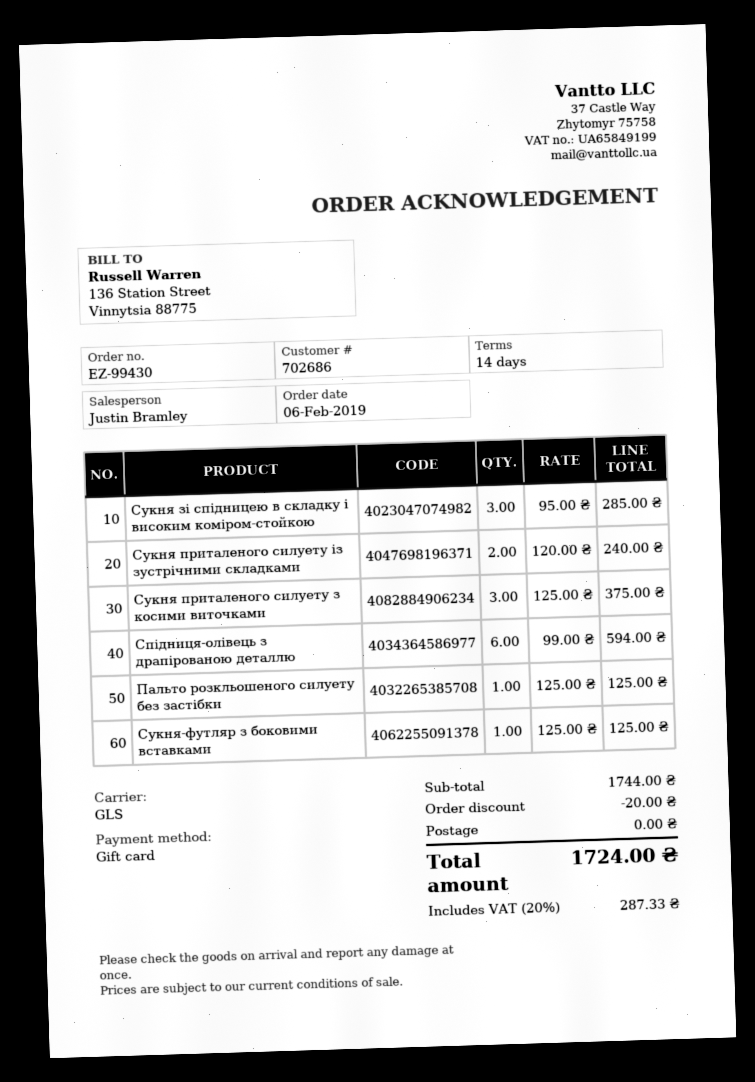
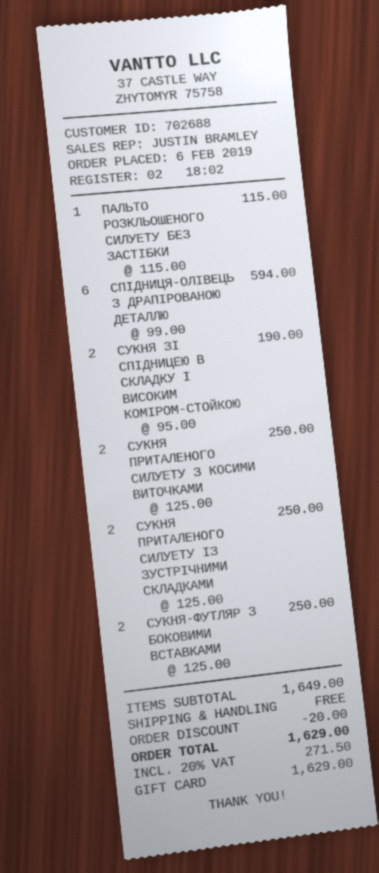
customer number: 702686 -> 702688
Сукня зі спідницею в складку і високим коміром-стойкою: 3 x 95.00 = 285.00 -> 2 x 95.00 = 190.00
Сукня приталеного силуету із зустрічними складками: 2 x 120.00 = 240.00 -> 2 x 125.00 = 250.00
Сукня приталеного силуету з косими виточками: 3 x 125.00 = 375.00 -> 2 x 125.00 = 250.00
Пальто розкльошеного силуету без застібки: 1 x 125.00 = 125.00 -> 1 x 115.00 = 115.00
Сукня-футляр з боковими вставками: 1 x 125.00 = 125.00 -> 2 x 125.00 = 250.00
subtotal: 1744.00 -> 1649.00
tax: 20% = 287.33 -> 20% = 271.50
total: 1724.00 -> 1629.00

